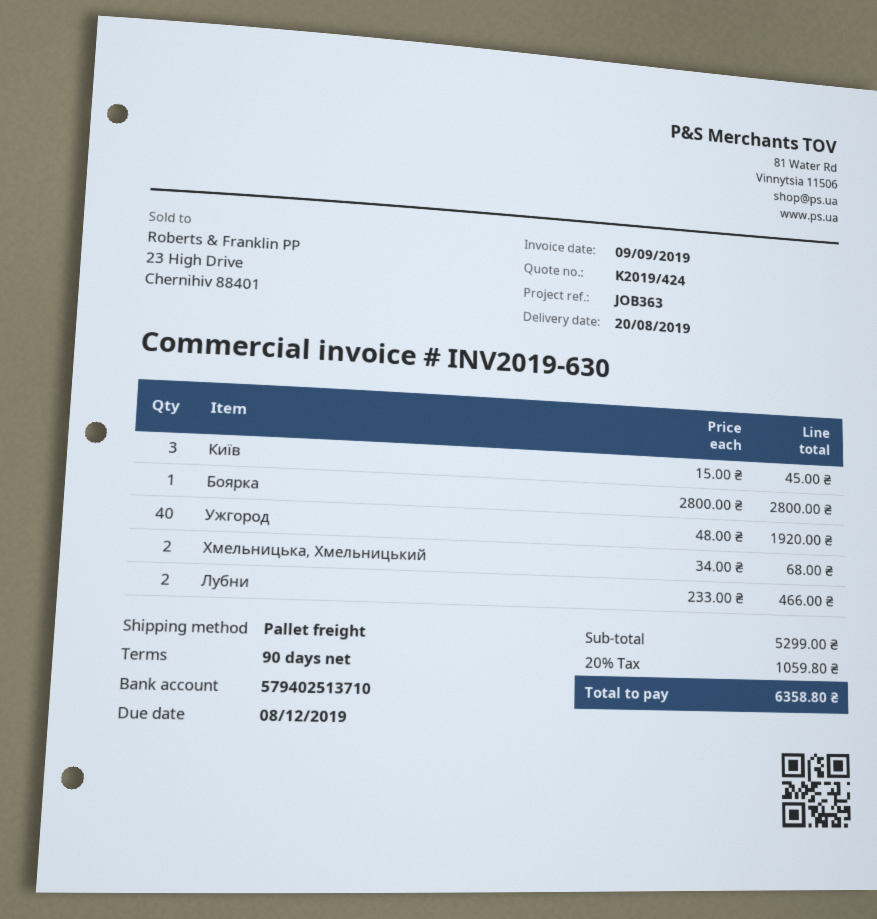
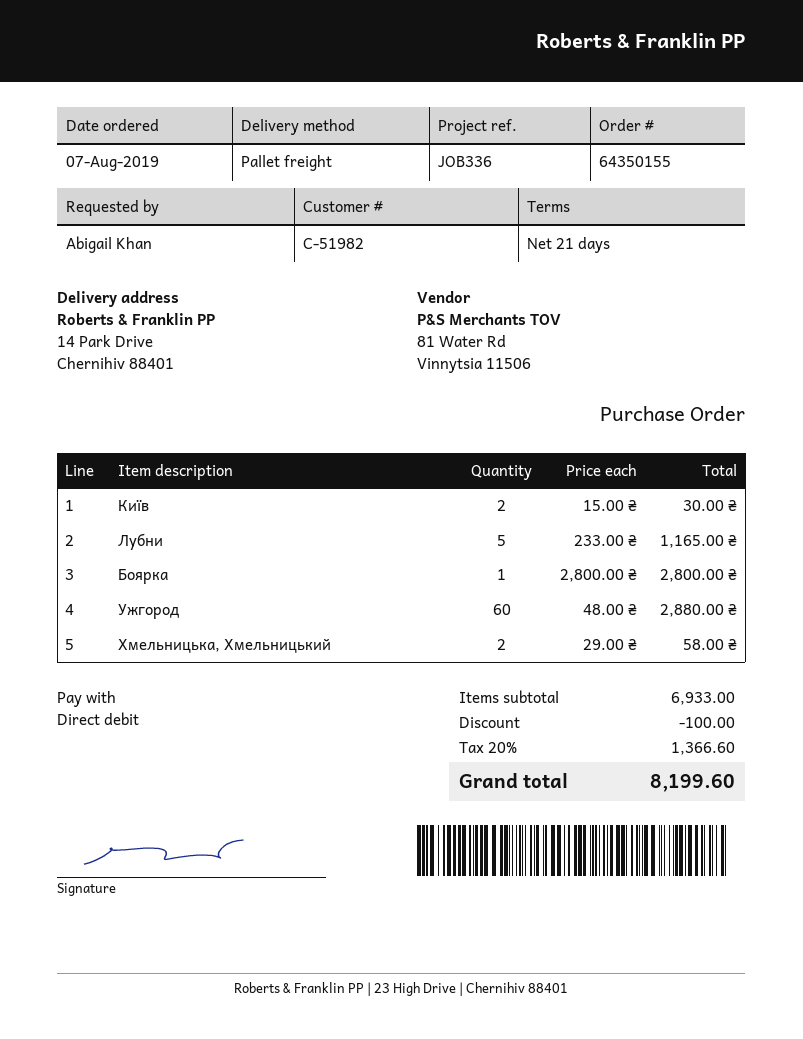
payment terms: 90 days -> 21 days
reference: JOB363 -> JOB336
Київ: 3 x 15.00 = 45.00 -> 2 x 15.00 = 30.00
Ужгород: 40 x 48.00 = 1920.00 -> 60 x 48.00 = 2880.00
Хмельницька, Хмельницький: 2 x 34.00 = 68.00 -> 2 x 29.00 = 58.00
Лубни: 2 x 233.00 = 466.00 -> 5 x 233.00 = 1165.00
subtotal: 5299.00 -> 6933.00
discount: none -> 100.00
tax: 20% = 1059.80 -> 20% = 1366.60
total: 6358.80 -> 8199.60

